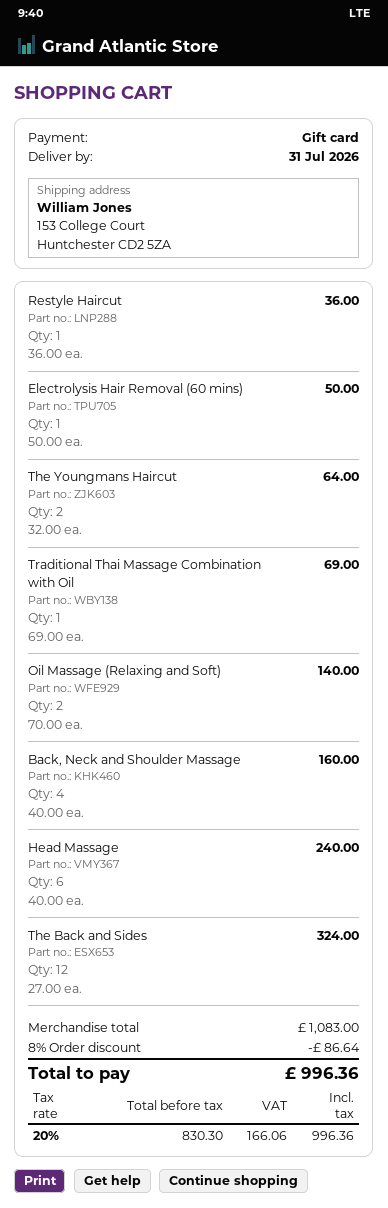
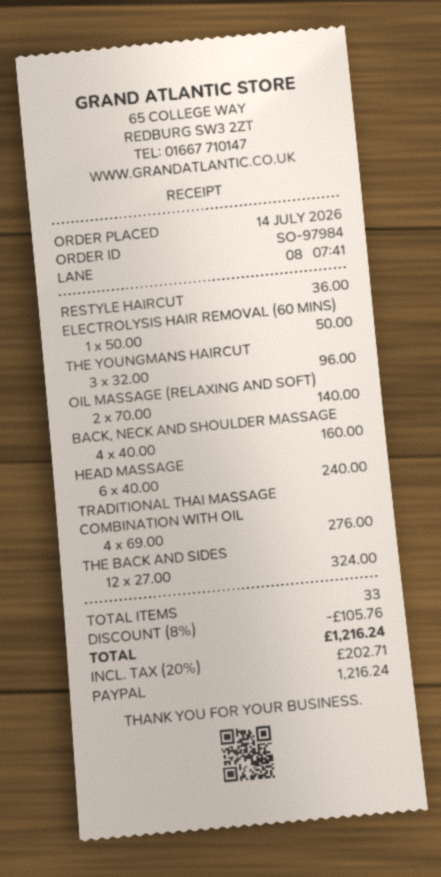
payment method: gift card -> PayPal
The Youngmans Haircut: 2 x 32.00 = 64.00 -> 3 x 32.00 = 96.00
Traditional Thai Massage Combination with Oil: 1 x 69.00 = 69.00 -> 4 x 69.00 = 276.00
discount: 8% = 86.64 -> 8% = 105.76
tax: 20% = 166.06 -> 20% = 202.71
total: 996.36 -> 1216.24

